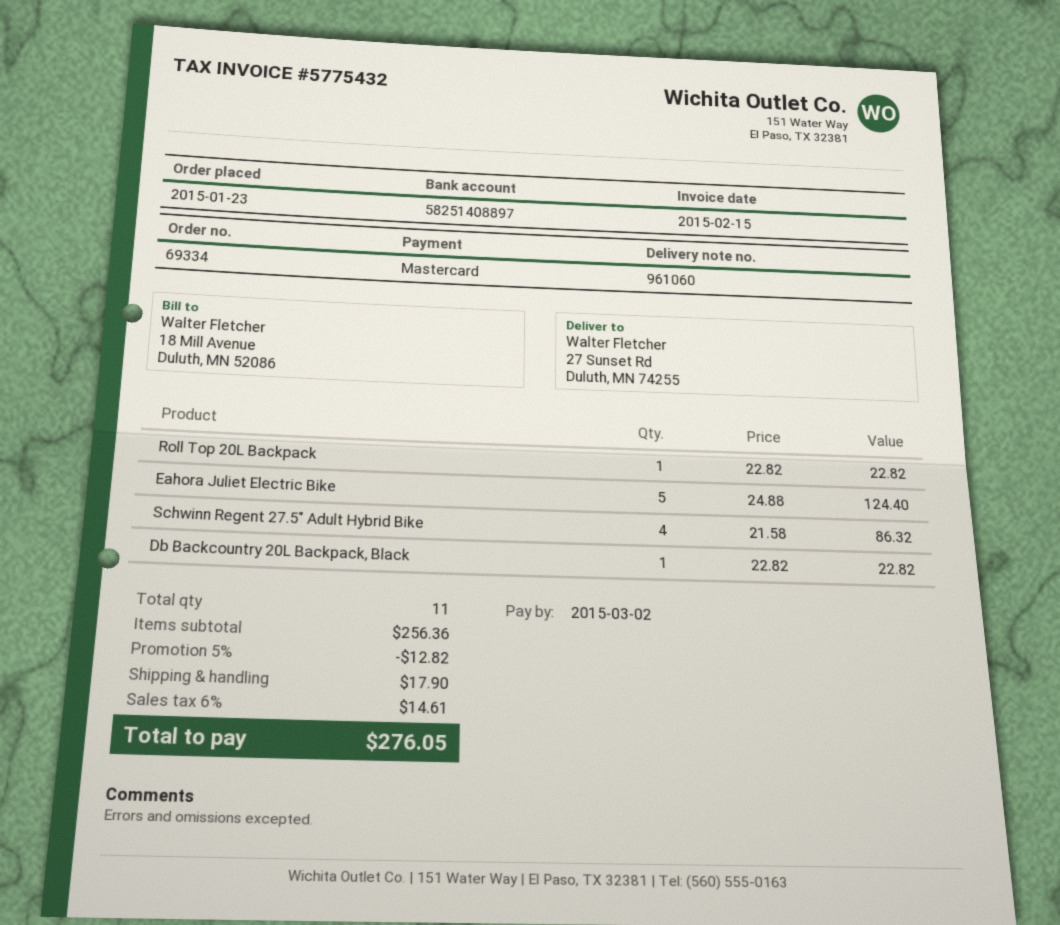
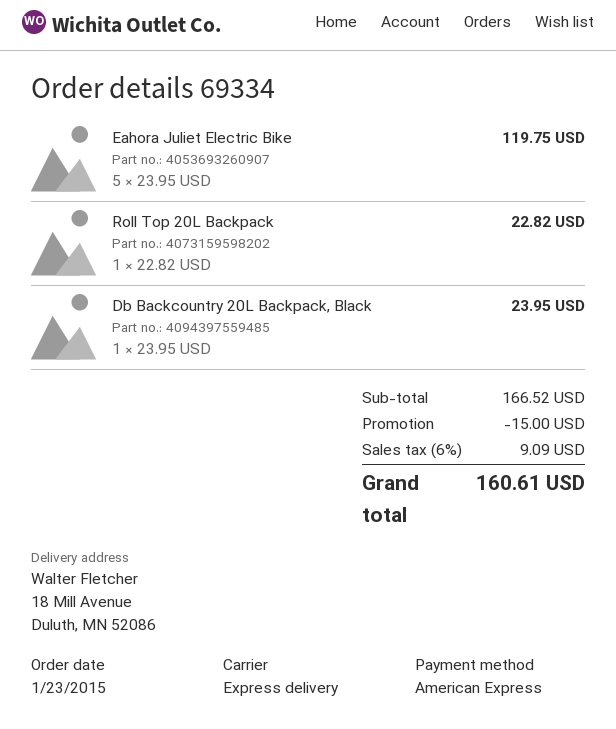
payment method: Mastercard -> American Express
ship to: 27 Sunset Rd, Duluth, MN 74255 -> 18 Mill Avenue, Duluth, MN 52086
Eahora Juliet Electric Bike: 5 x 24.88 = 124.40 -> 5 x 23.95 = 119.75
Schwinn Regent 27.5" Adult Hybrid Bike: 4 x 21.58 = 86.32 -> none
Db Backcountry 20L Backpack, Black: 1 x 22.82 = 22.82 -> 1 x 23.95 = 23.95
subtotal: 256.36 -> 166.52
discount: 12.82 -> 15.00
shipping: 17.90 -> none
tax: 6% = 14.61 -> 6% = 9.09
total: 276.05 -> 160.61

